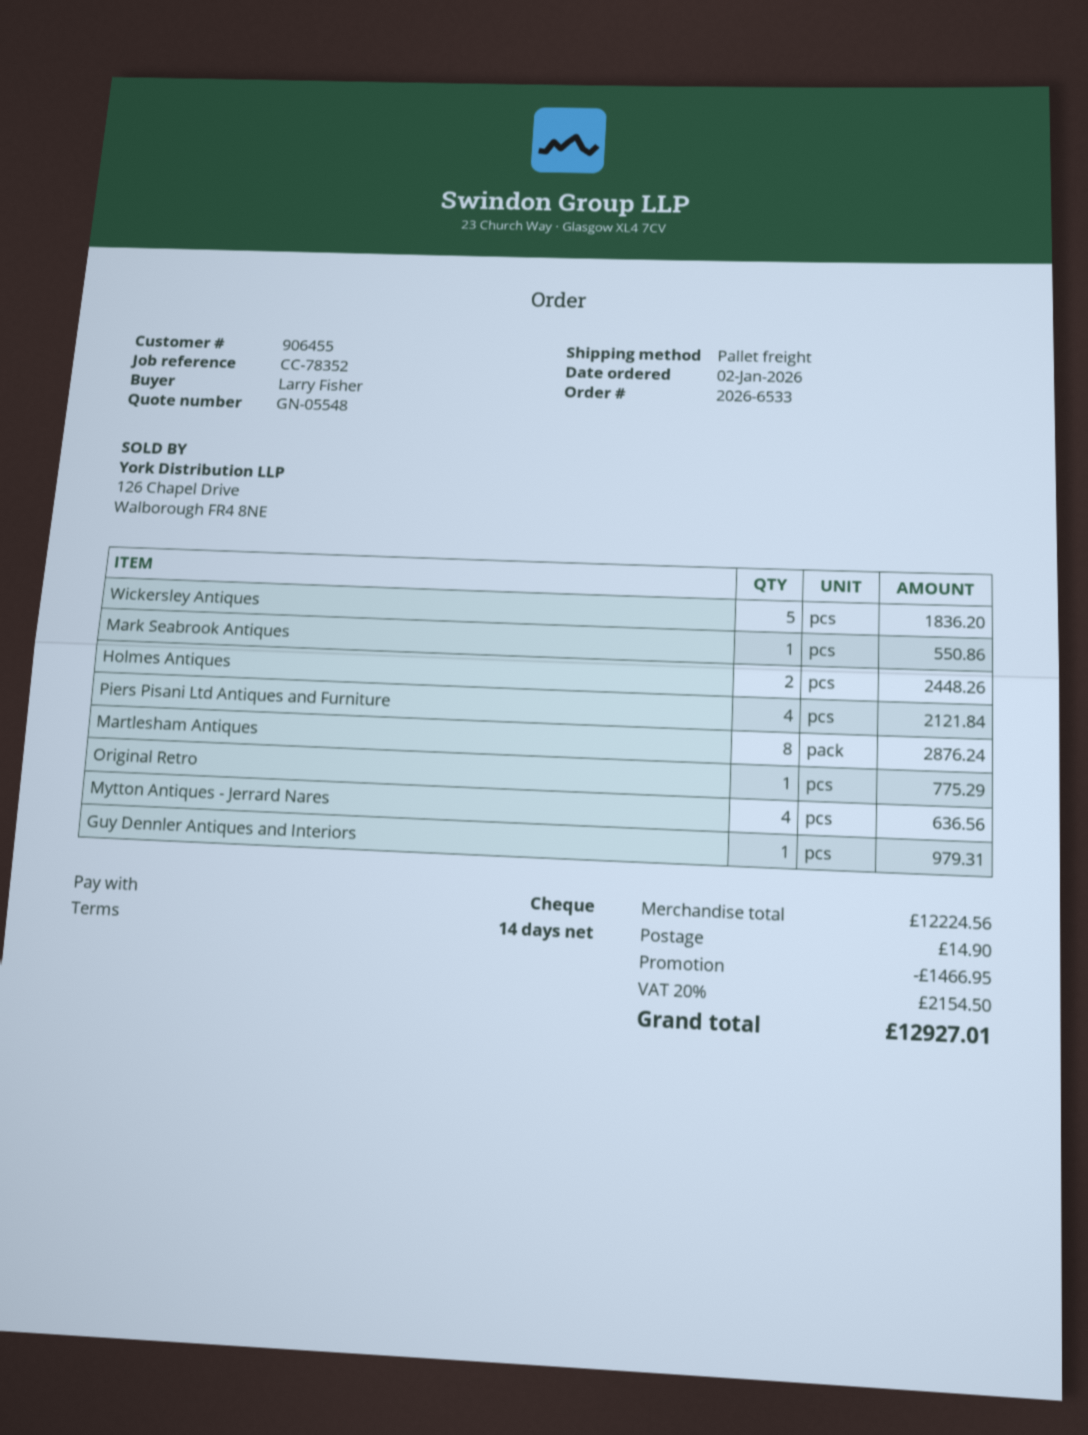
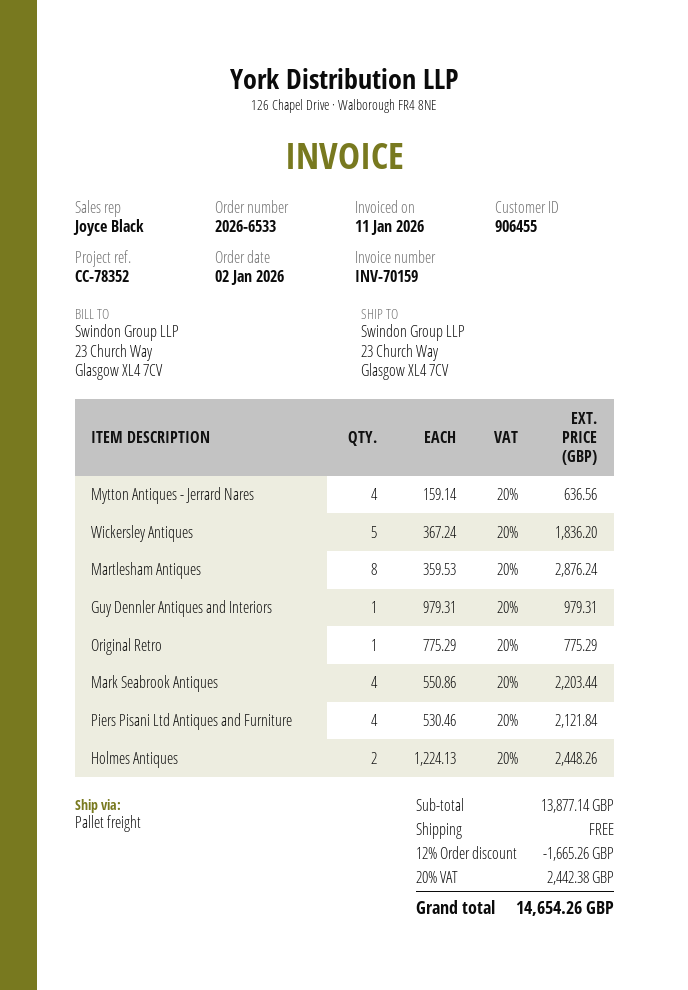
Mark Seabrook Antiques: 1 for 550.86 -> 4 for 2203.44
subtotal: 12224.56 -> 13877.14
discount: 1466.95 -> 1665.26
shipping: 14.90 -> 0.00
tax: 20% = 2154.50 -> 20% = 2442.38
total: 12927.01 -> 14654.26

